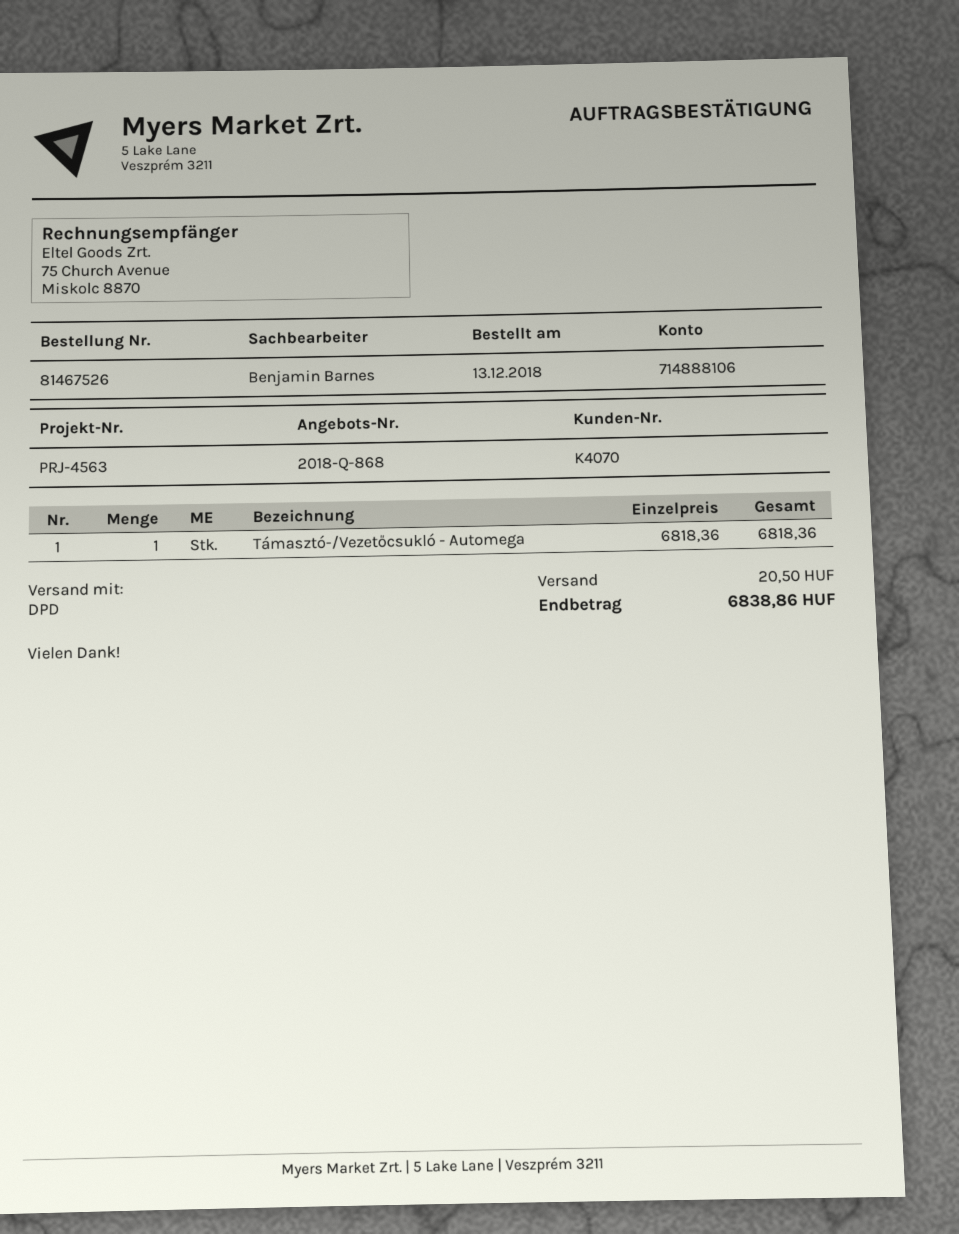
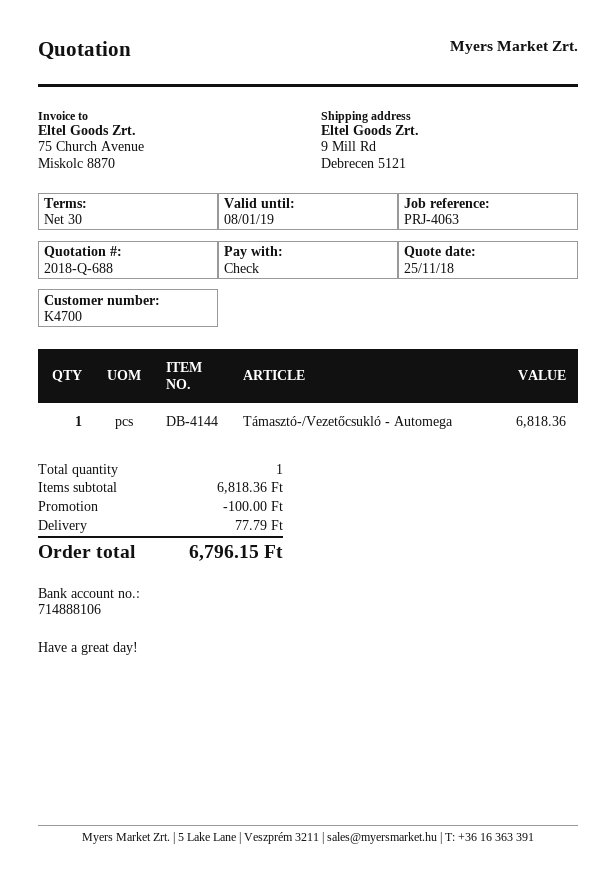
quote number: 2018-Q-868 -> 2018-Q-688
customer number: K4070 -> K4700
reference: PRJ-4563 -> PRJ-4063
discount: none -> 100.00
shipping: 20.50 -> 77.79
total: 6838.86 -> 6796.15

